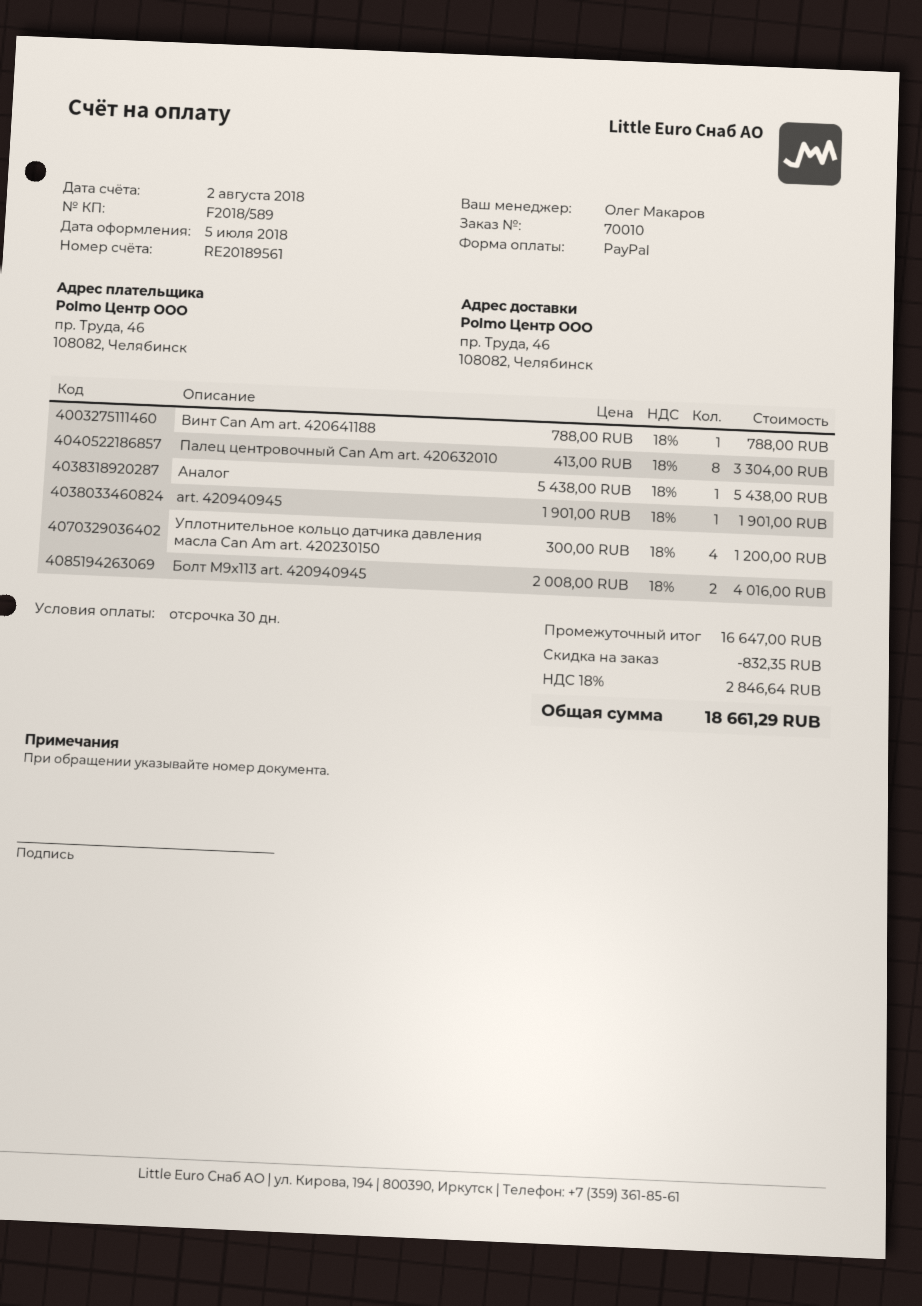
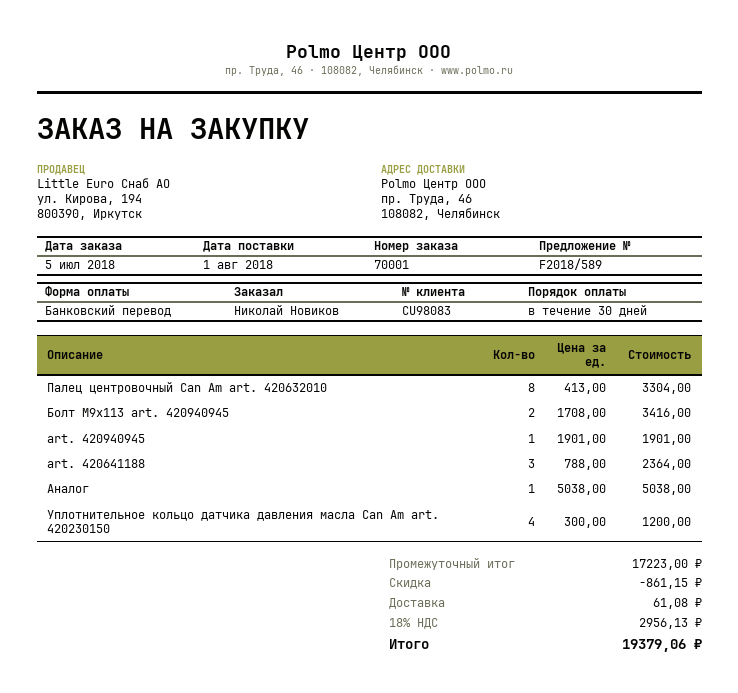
order number: 70010 -> 70001
payment method: PayPal -> bank transfer
Винт Can Am art. 420641188: 1 x 788.00 = 788.00 -> none
Аналог: 1 x 5438.00 = 5438.00 -> 1 x 5038.00 = 5038.00
Болт М9х113 art. 420940945: 2 x 2008.00 = 4016.00 -> 2 x 1708.00 = 3416.00
art. 420641188: none -> 3 x 788.00 = 2364.00
subtotal: 16647.00 -> 17223.00
discount: 832.35 -> 861.15
shipping: none -> 61.08
tax: 18% = 2846.64 -> 18% = 2956.13
total: 18661.29 -> 19379.06

